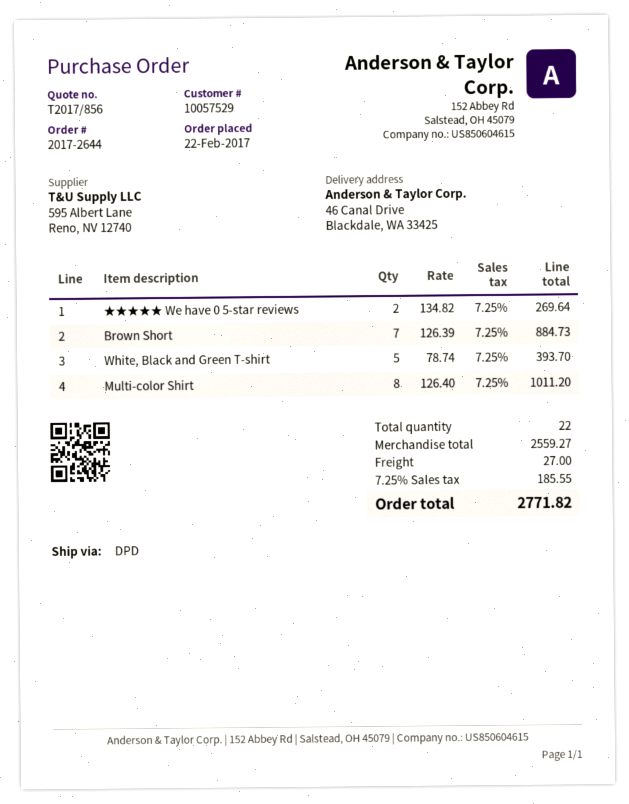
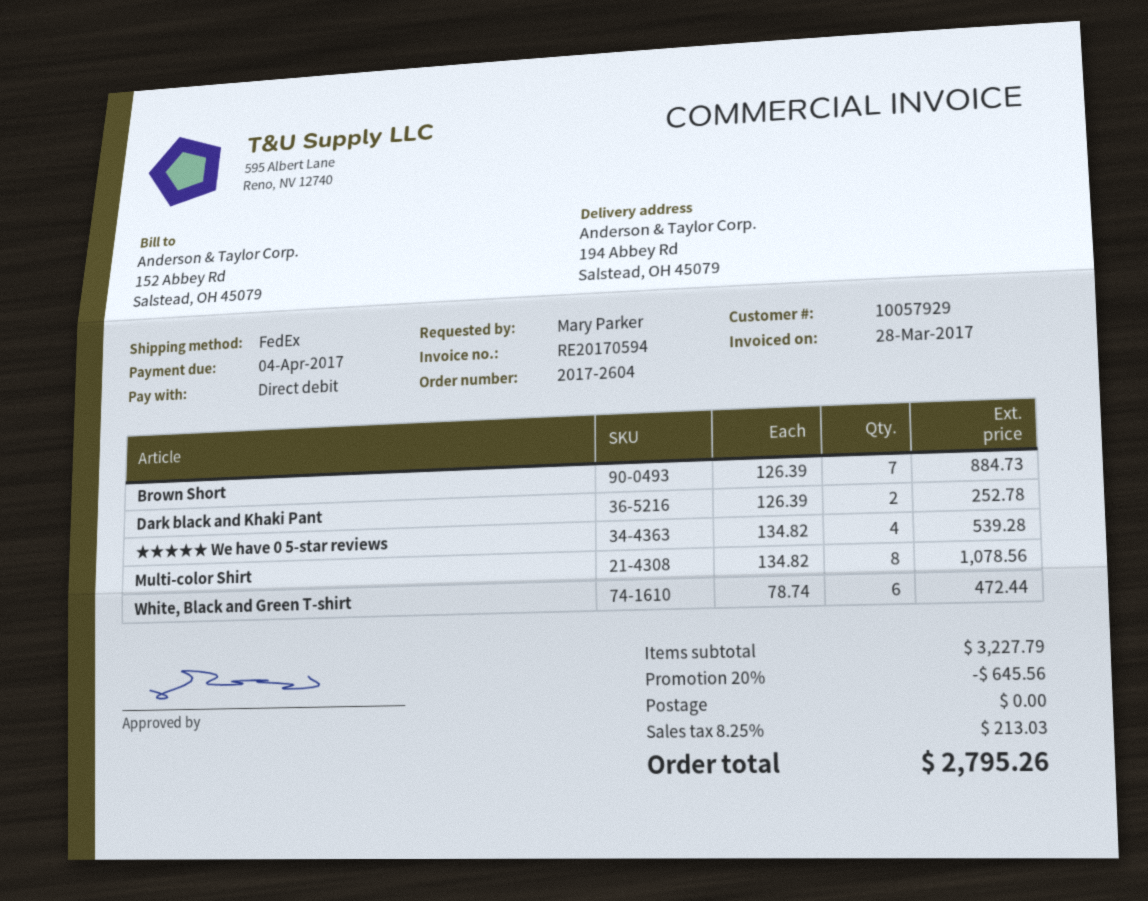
order number: 2017-2644 -> 2017-2604
customer number: 10057529 -> 10057929
shipping method: DPD -> FedEx
ship to: 46 Canal Drive, Blackdale, WA 33425 -> 194 Abbey Rd, Salstead, OH 45079
★★★★★ We have 0 5-star reviews: 2 x 134.82 = 269.64 -> 4 x 134.82 = 539.28
White, Black and Green T-shirt: 5 x 78.74 = 393.70 -> 6 x 78.74 = 472.44
Multi-color Shirt: 8 x 126.40 = 1011.20 -> 8 x 134.82 = 1078.56
Dark black and Khaki Pant: none -> 2 x 126.39 = 252.78
subtotal: 2559.27 -> 3227.79
discount: none -> 20% = 645.56
shipping: 27.00 -> 0.00
tax: 7.25% = 185.55 -> 8.25% = 213.03
total: 2771.82 -> 2795.26

